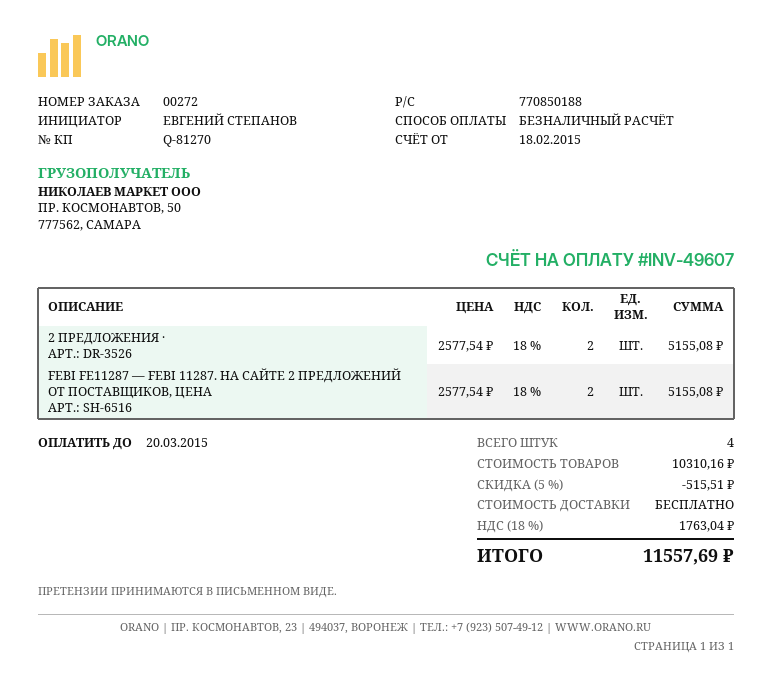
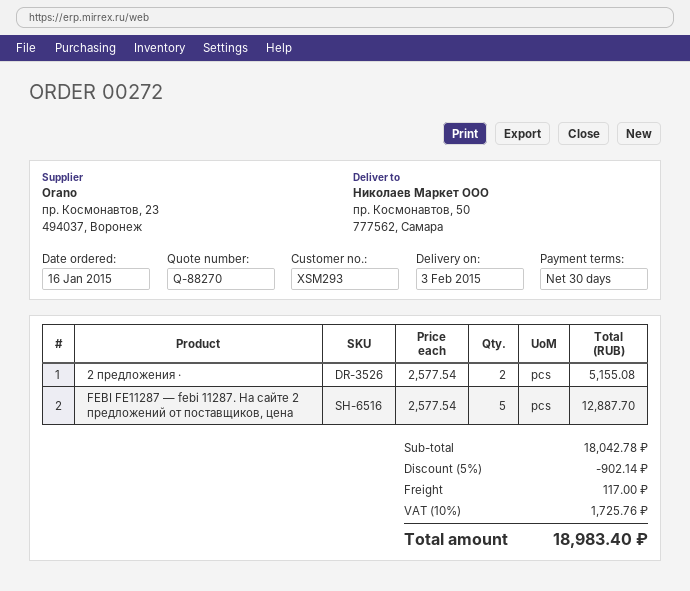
quote number: Q-81270 -> Q-88270
FEBI FE11287 — FEBI 11287. НА САЙТЕ 2 ПРЕДЛОЖЕНИЙ ОТ ПОСТАВЩИКОВ, ЦЕНА: 2 x 2577.54 = 5155.08 -> 5 x 2577.54 = 12887.70
subtotal: 10310.16 -> 18042.78
discount: 5% = 515.51 -> 5% = 902.14
shipping: 0.00 -> 117.00
tax: 18% = 1763.04 -> 10% = 1725.76
total: 11557.69 -> 18983.40

